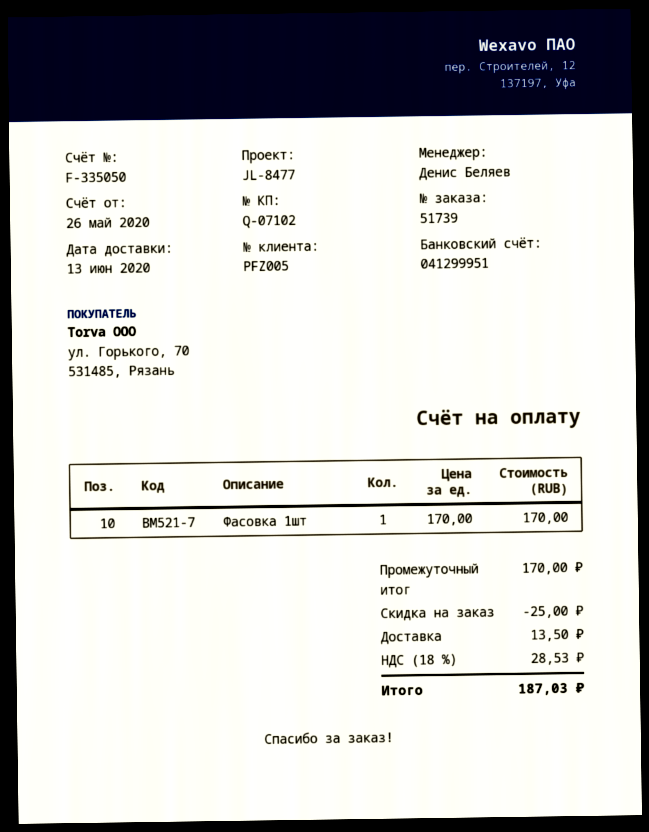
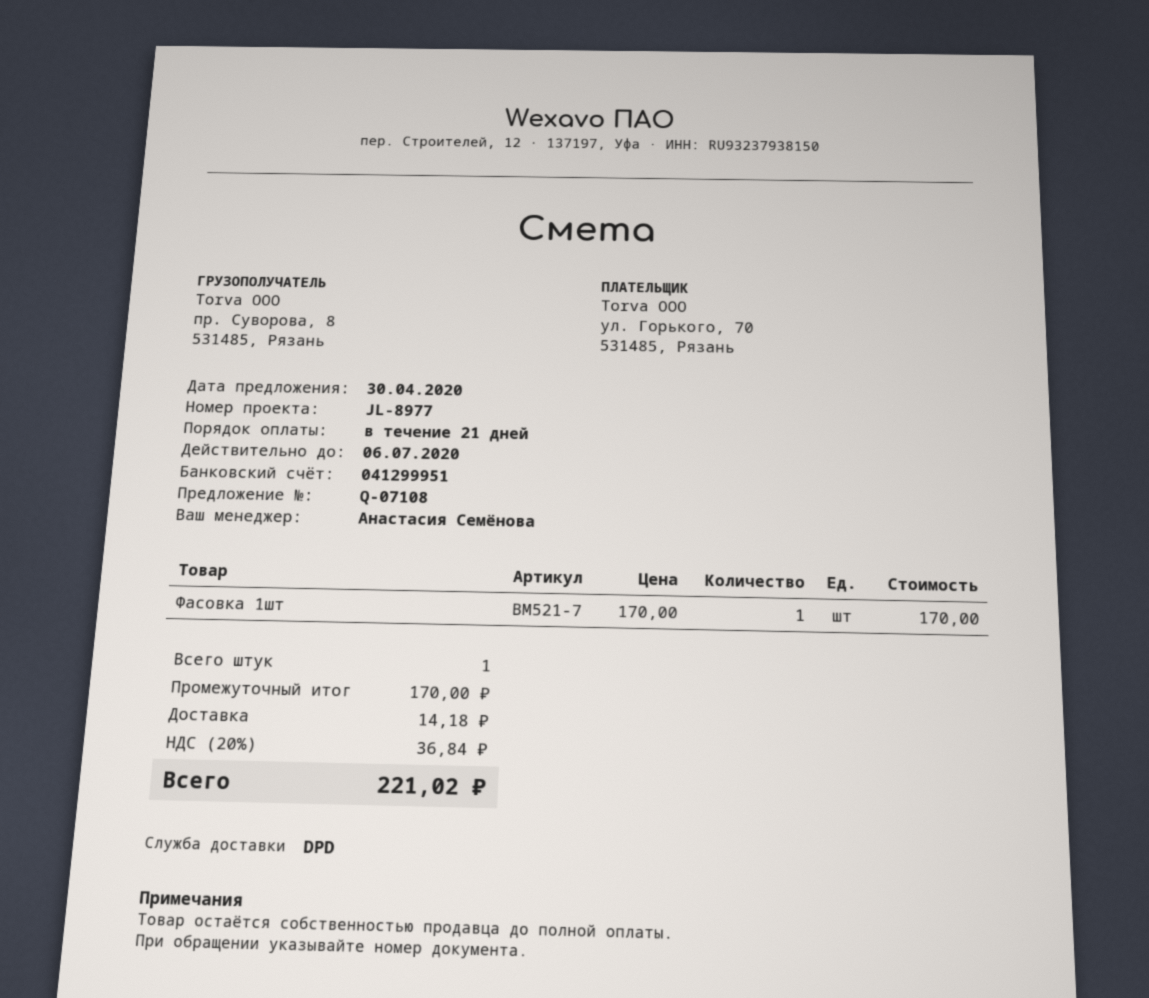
quote number: Q-07102 -> Q-07108
reference: JL-8477 -> JL-8977
sales rep: Денис Беляев -> Анастасия Семёнова
discount: 25.00 -> none
shipping: 13.50 -> 14.18
tax: 18% = 28.53 -> 20% = 36.84
total: 187.03 -> 221.02

